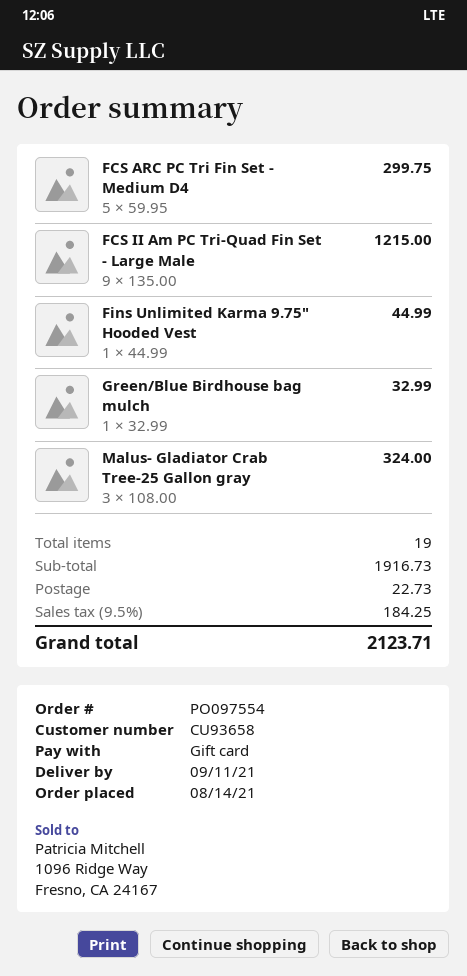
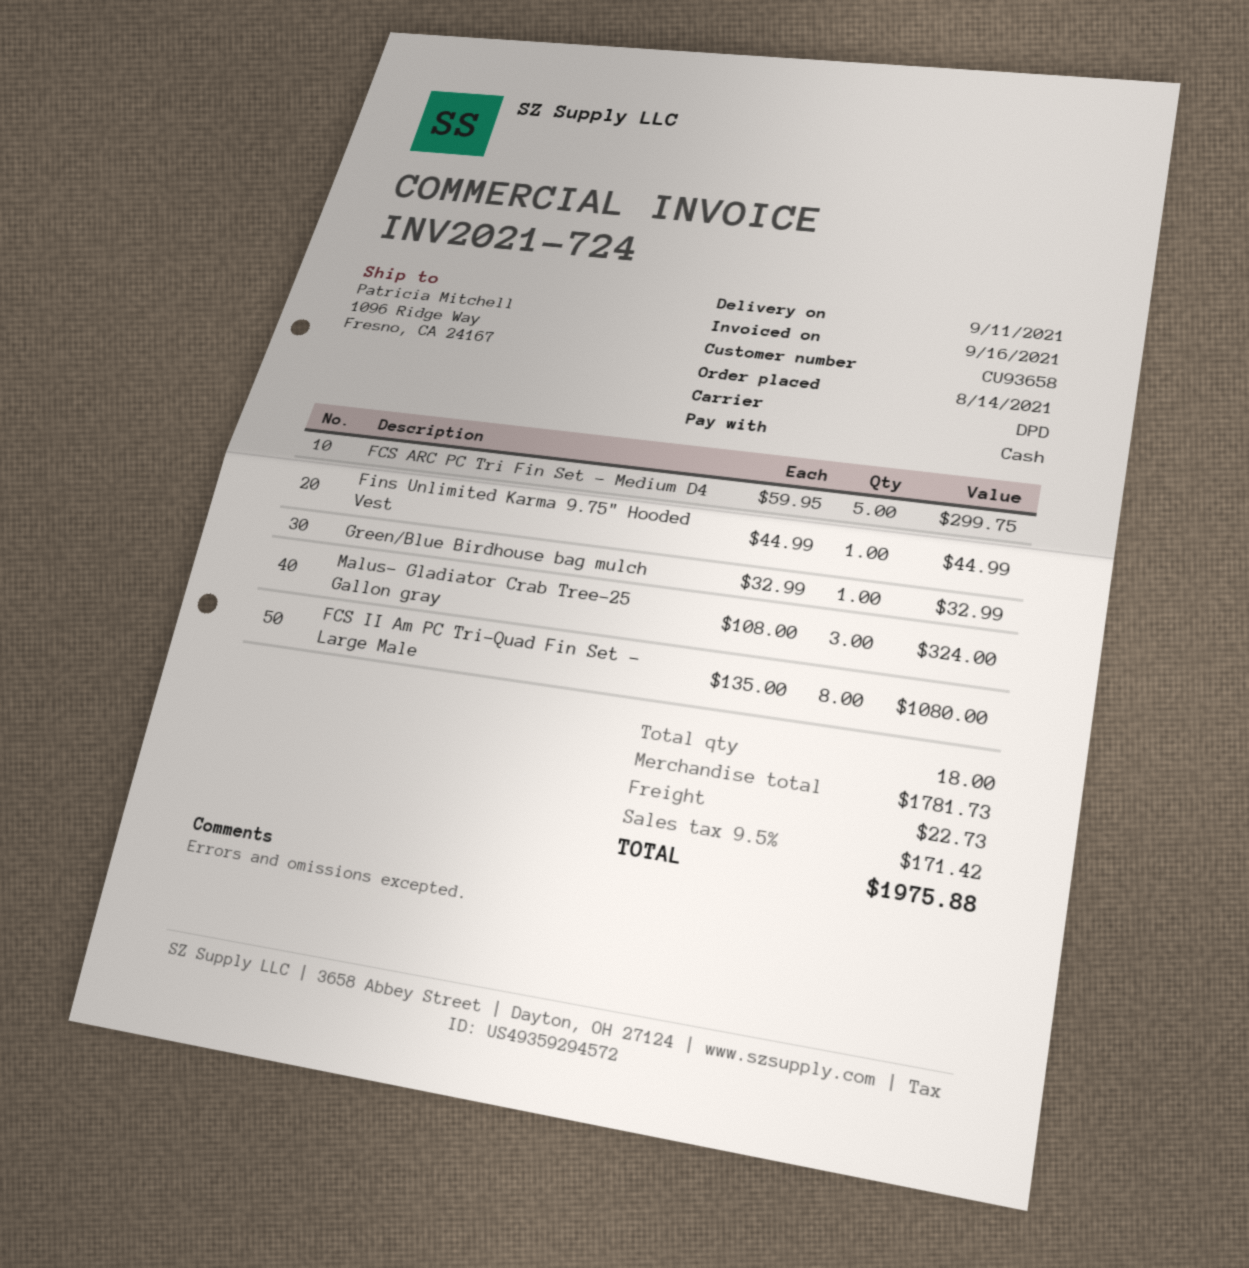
payment method: gift card -> cash
FCS II Am PC Tri-Quad Fin Set - Large Male: 9 x 135.00 = 1215.00 -> 8 x 135.00 = 1080.00
total quantity: 19 -> 18
subtotal: 1916.73 -> 1781.73
tax: 9.5% = 184.25 -> 9.5% = 171.42
total: 2123.71 -> 1975.88

